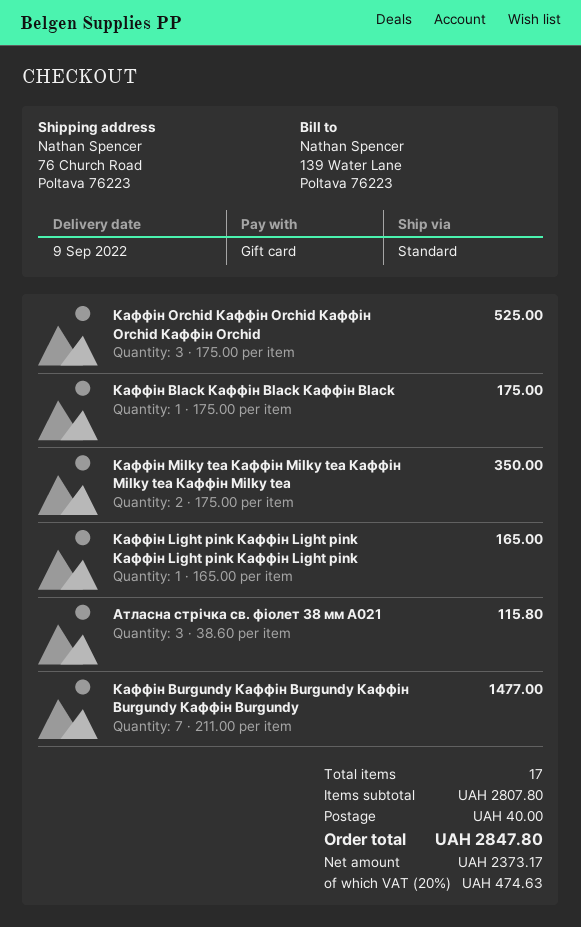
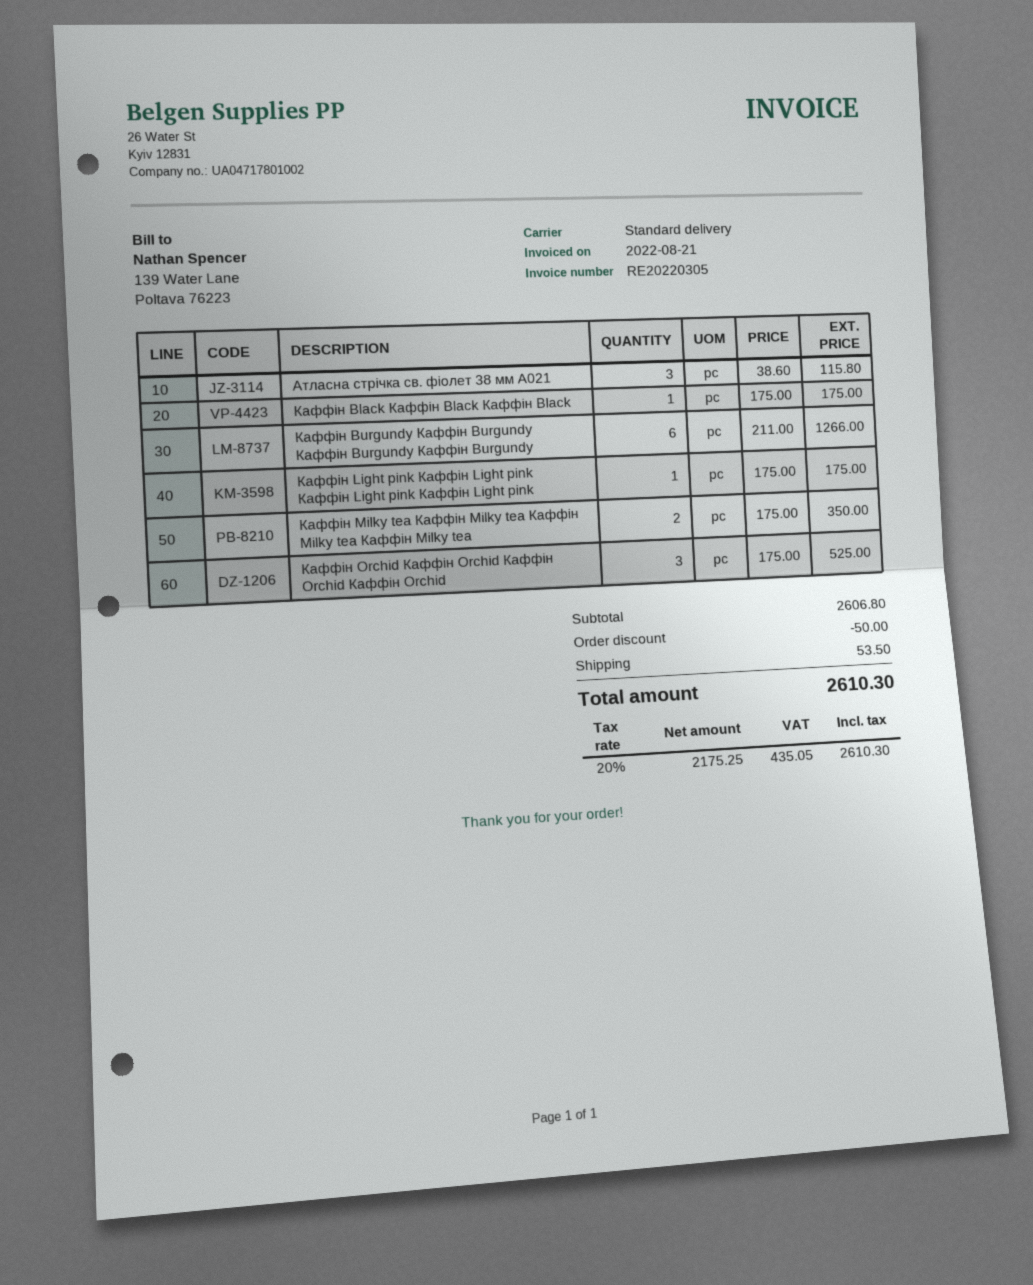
Каффін Light pink Каффін Light pink Каффін Light pink Каффін Light pink: 1 x 165.00 = 165.00 -> 1 x 175.00 = 175.00
Каффін Burgundy Каффін Burgundy Каффін Burgundy Каффін Burgundy: 7 x 211.00 = 1477.00 -> 6 x 211.00 = 1266.00
subtotal: 2807.80 -> 2606.80
discount: none -> 50.00
shipping: 40.00 -> 53.50
net: 2373.17 -> 2175.25
tax: 20% = 474.63 -> 20% = 435.05
total: 2847.80 -> 2610.30

